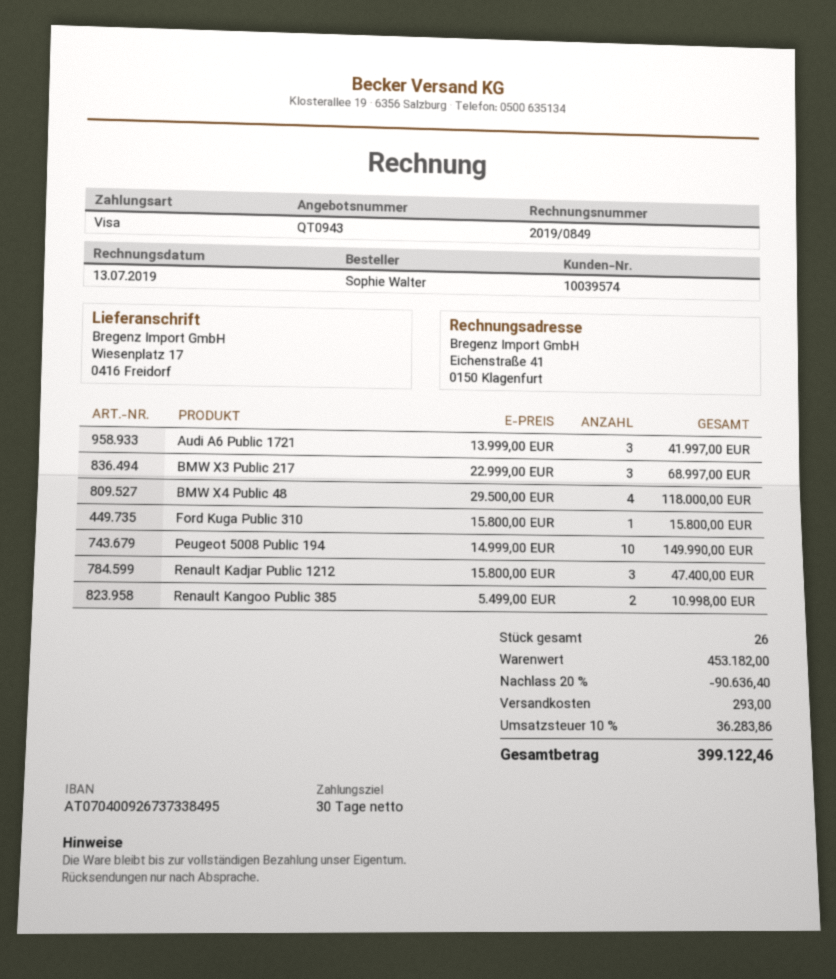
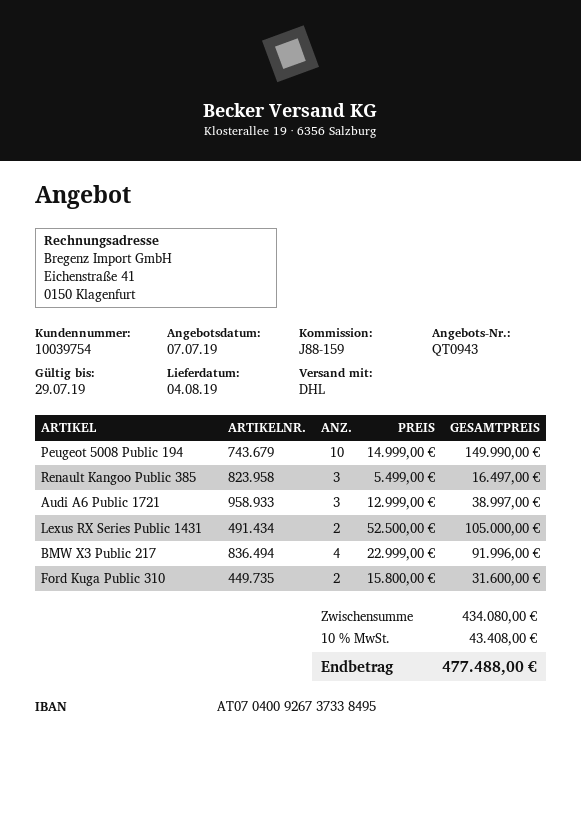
customer number: 10039574 -> 10039754
Audi A6 Public 1721: 3 x 13999.00 = 41997.00 -> 3 x 12999.00 = 38997.00
BMW X3 Public 217: 3 x 22999.00 = 68997.00 -> 4 x 22999.00 = 91996.00
BMW X4 Public 48: 4 x 29500.00 = 118000.00 -> none
Ford Kuga Public 310: 1 x 15800.00 = 15800.00 -> 2 x 15800.00 = 31600.00
Renault Kadjar Public 1212: 3 x 15800.00 = 47400.00 -> none
Renault Kangoo Public 385: 2 x 5499.00 = 10998.00 -> 3 x 5499.00 = 16497.00
Lexus RX Series Public 1431: none -> 2 x 52500.00 = 105000.00
subtotal: 453182.00 -> 434080.00
discount: 20% = 90636.40 -> none
shipping: 293.00 -> none
tax: 10% = 36283.86 -> 10% = 43408.00
total: 399122.46 -> 477488.00

